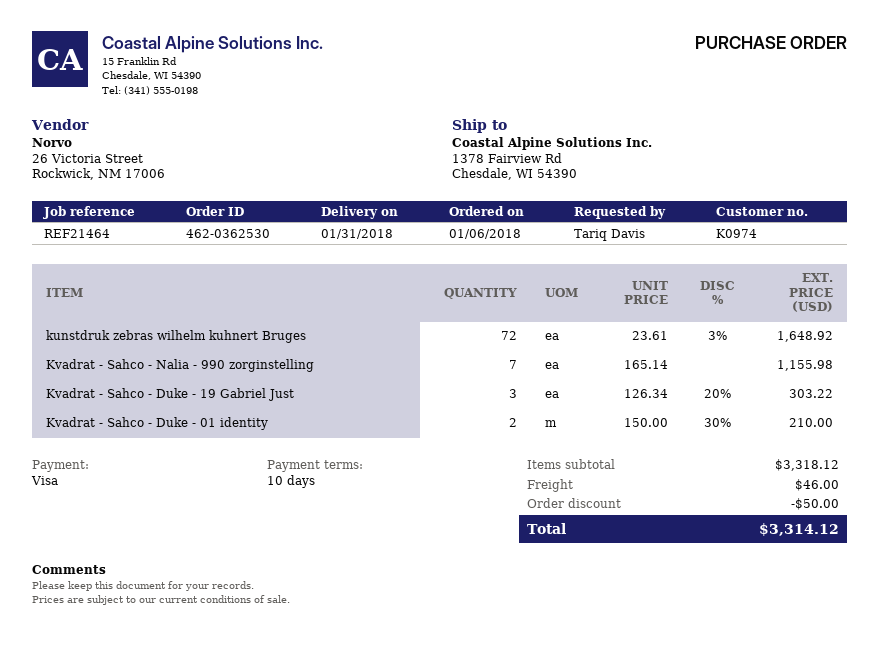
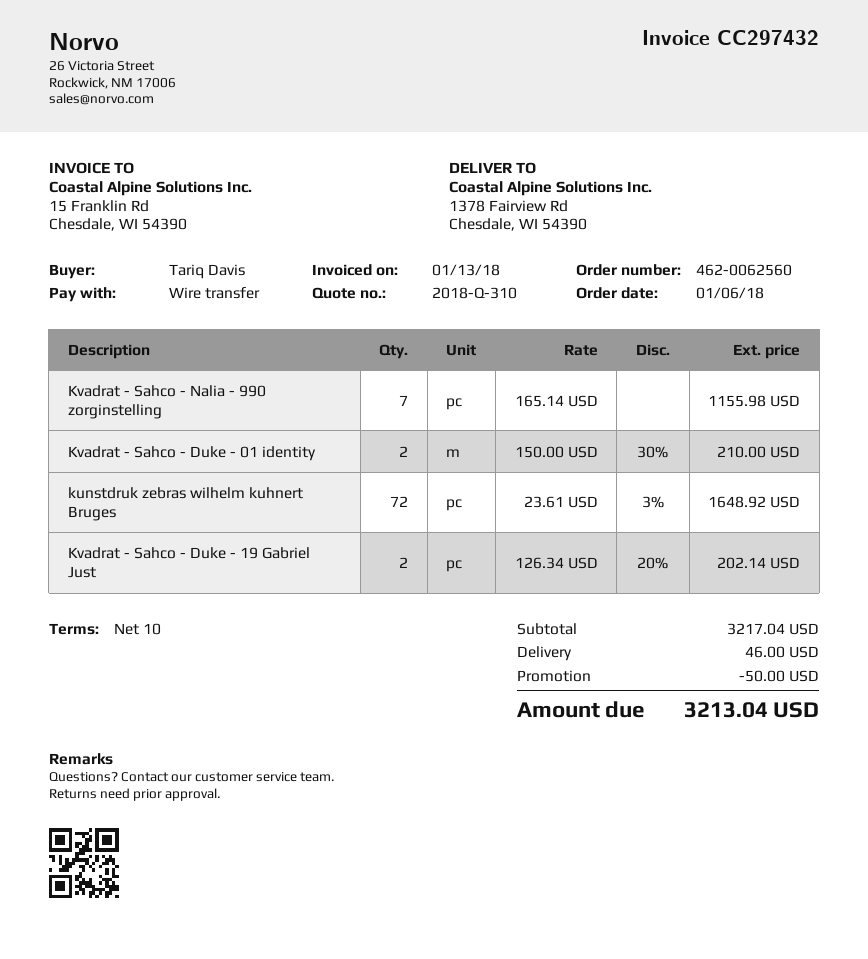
order number: 462-0362530 -> 462-0062560
payment method: Visa -> bank transfer
Kvadrat - Sahco - Duke - 19 Gabriel Just: 3 x 126.34 - 20% = 303.22 -> 2 x 126.34 - 20% = 202.14
subtotal: 3318.12 -> 3217.04
total: 3314.12 -> 3213.04

